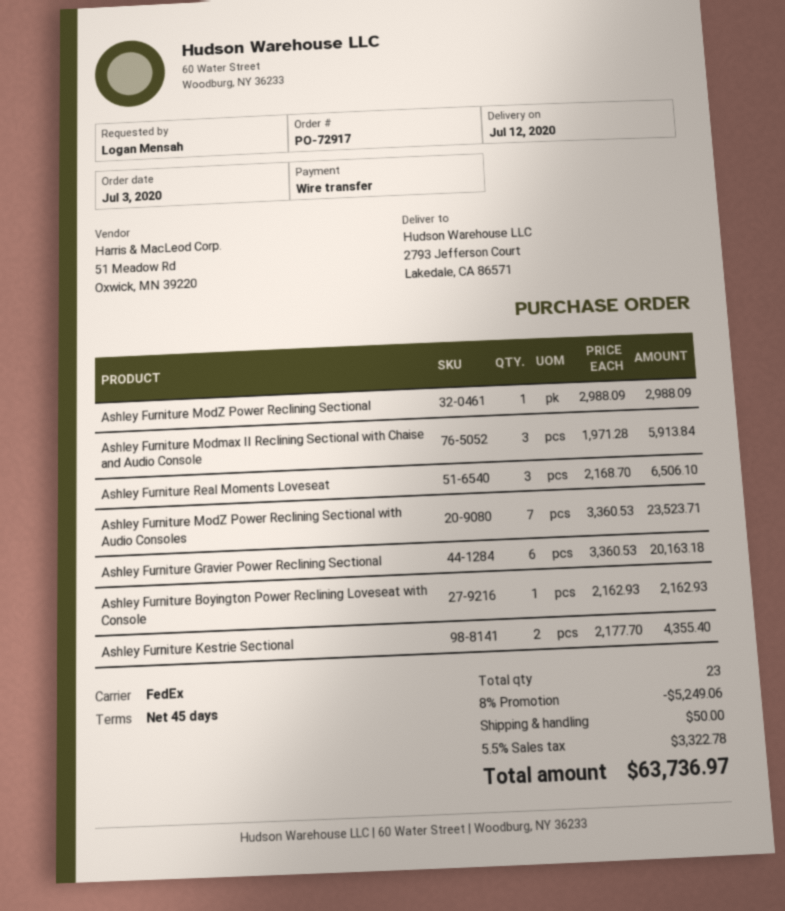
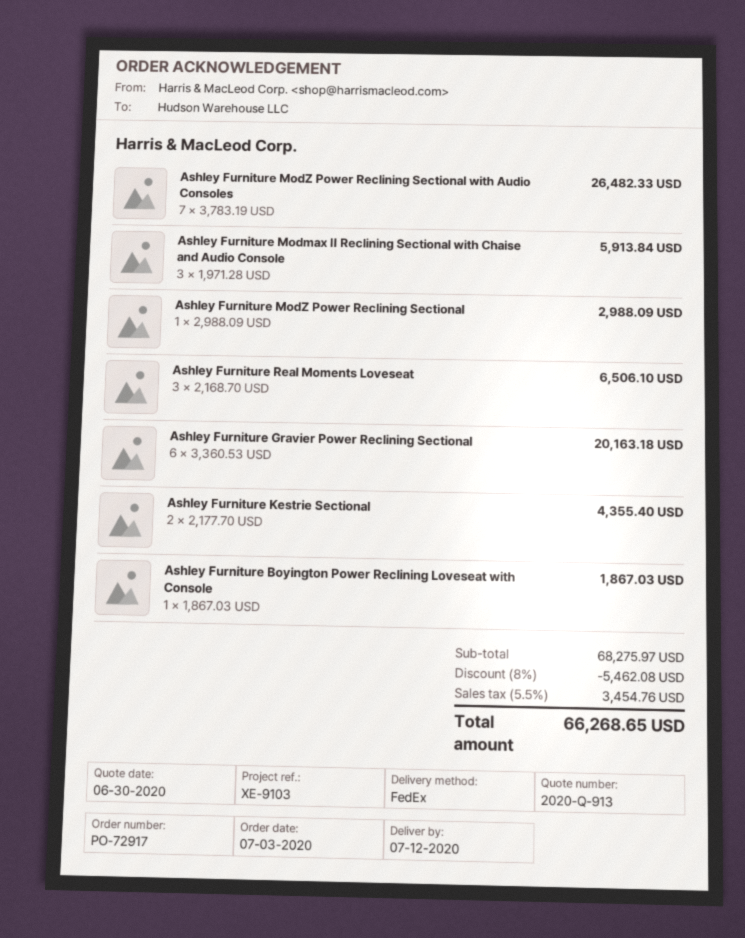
Ashley Furniture ModZ Power Reclining Sectional with Audio Consoles: 7 x 3360.53 = 23523.71 -> 7 x 3783.19 = 26482.33
Ashley Furniture Boyington Power Reclining Loveseat with Console: 1 x 2162.93 = 2162.93 -> 1 x 1867.03 = 1867.03
discount: 8% = 5249.06 -> 8% = 5462.08
shipping: 50.00 -> none
tax: 5.5% = 3322.78 -> 5.5% = 3454.76
total: 63736.97 -> 66268.65

